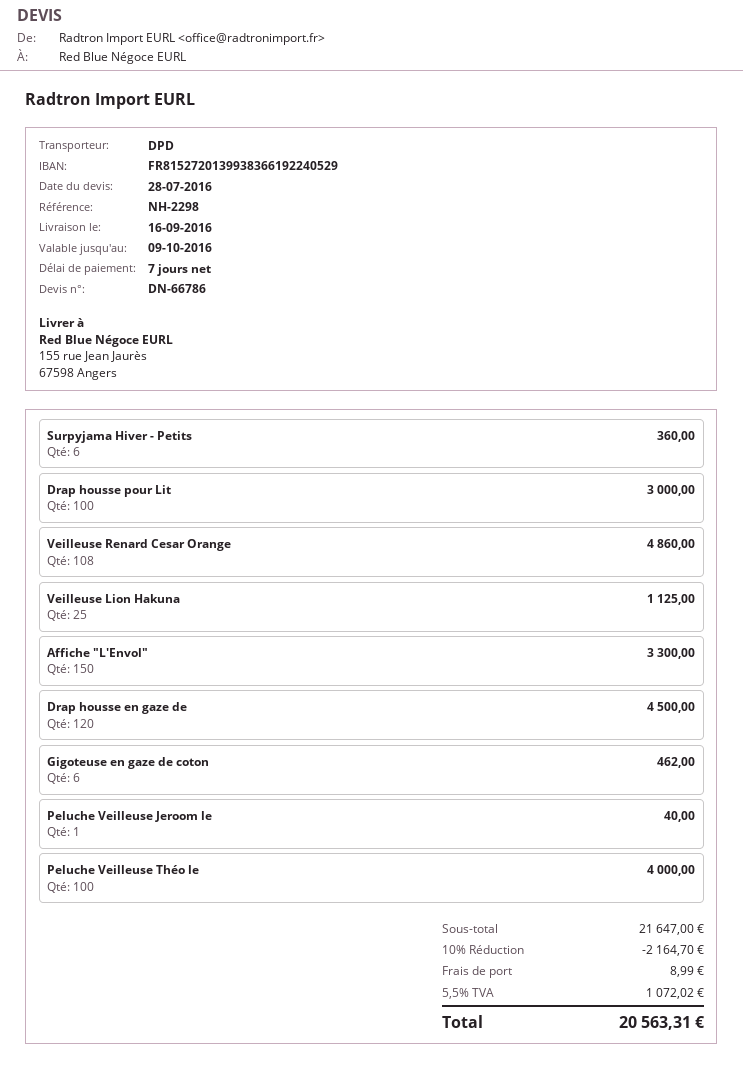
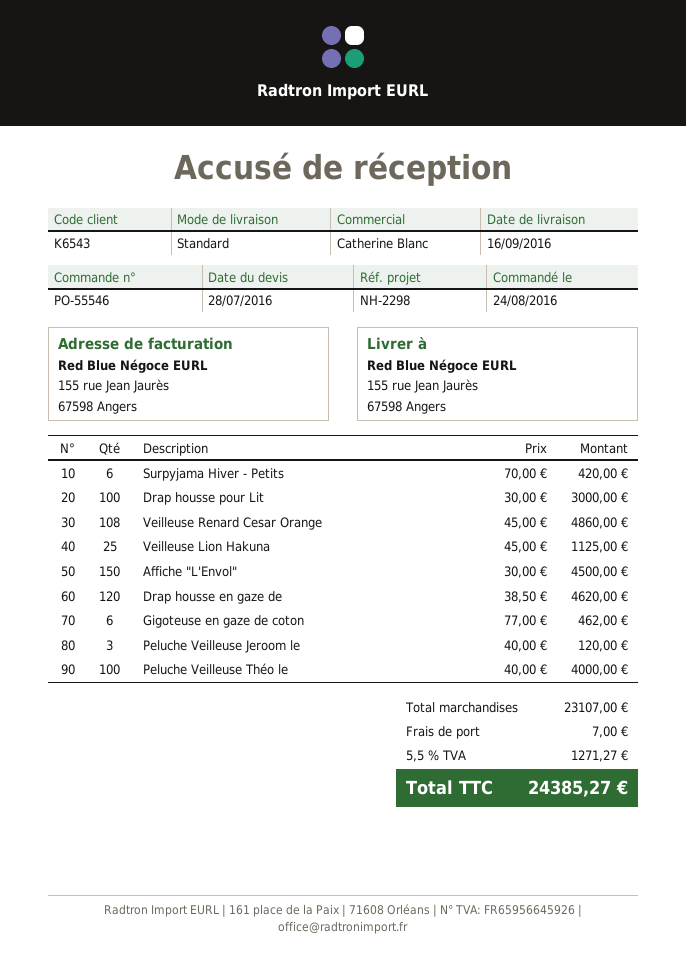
shipping method: DPD -> standard
Surpyjama Hiver - Petits: 6 for 360.00 -> 6 for 420.00
Affiche "L'Envol": 150 for 3300.00 -> 150 for 4500.00
Drap housse en gaze de: 120 for 4500.00 -> 120 for 4620.00
Peluche Veilleuse Jeroom le: 1 for 40.00 -> 3 for 120.00
subtotal: 21647.00 -> 23107.00
discount: 10% = 2164.70 -> none
shipping: 8.99 -> 7.00
tax: 5.5% = 1072.02 -> 5.5% = 1271.27
total: 20563.31 -> 24385.27

